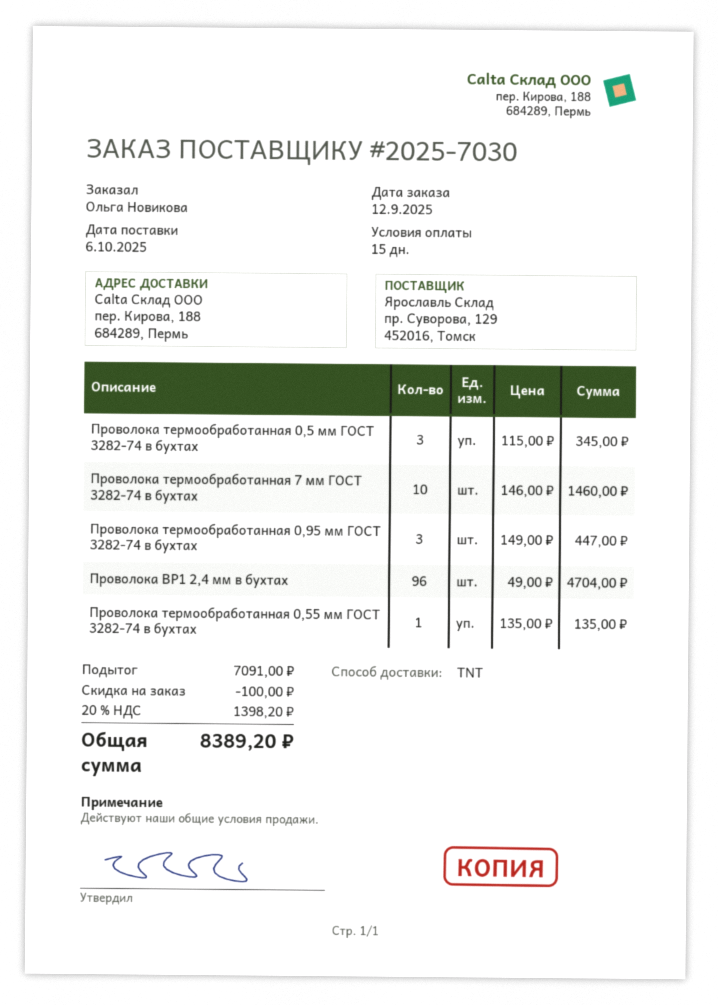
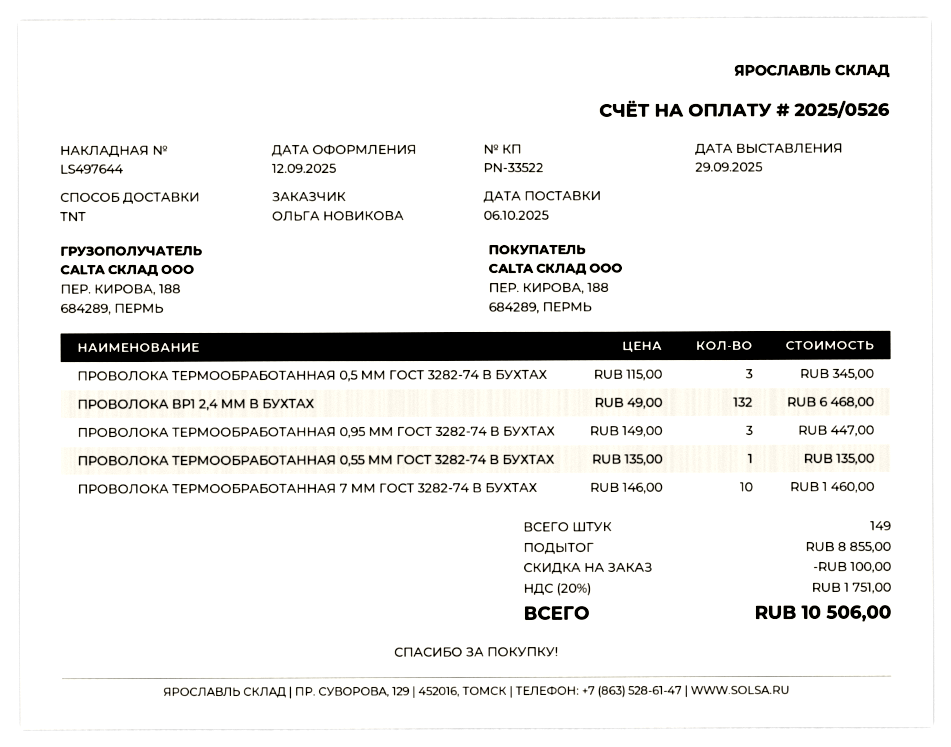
Проволока ВР1 2,4 мм в бухтах: 96 x 49.00 = 4704.00 -> 132 x 49.00 = 6468.00
subtotal: 7091.00 -> 8855.00
tax: 20% = 1398.20 -> 20% = 1751.00
total: 8389.20 -> 10506.00

